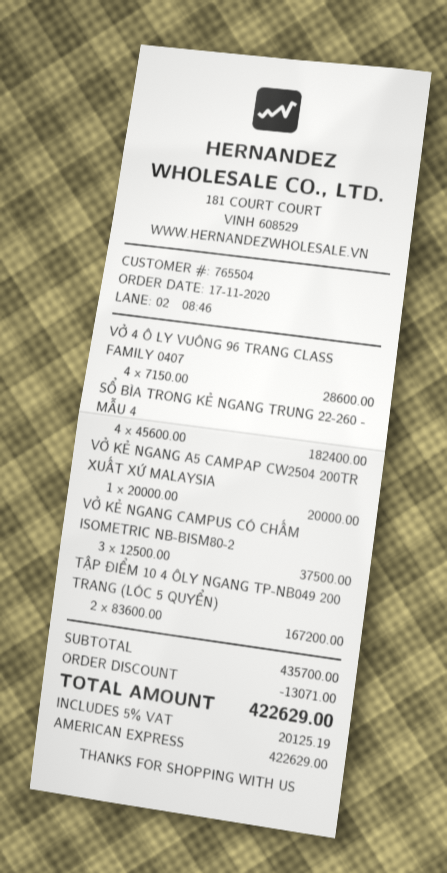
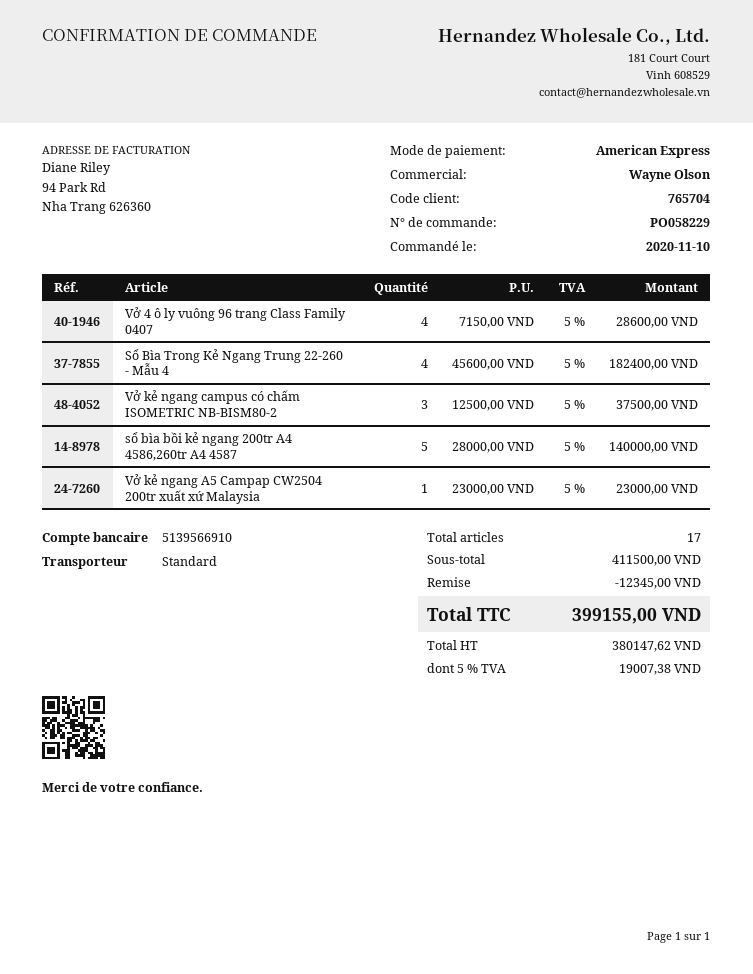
order date: 2020-11-17 -> 2020-11-10
customer number: 765504 -> 765704
VỞ KẺ NGANG A5 CAMPAP CW2504 200TR XUẤT XỨ MALAYSIA: 1 x 20000.00 = 20000.00 -> 1 x 23000.00 = 23000.00
TẬP ĐIỂM 10 4 ÔLY NGANG TP-NB049 200 TRANG (LÓC 5 QUYỂN): 2 x 83600.00 = 167200.00 -> none
sổ bìa bồi kẻ ngang 200tr A4 4586,260tr A4 4587: none -> 5 x 28000.00 = 140000.00
subtotal: 435700.00 -> 411500.00
discount: 13071.00 -> 12345.00
tax: 5% = 20125.19 -> 5% = 19007.38
total: 422629.00 -> 399155.00

